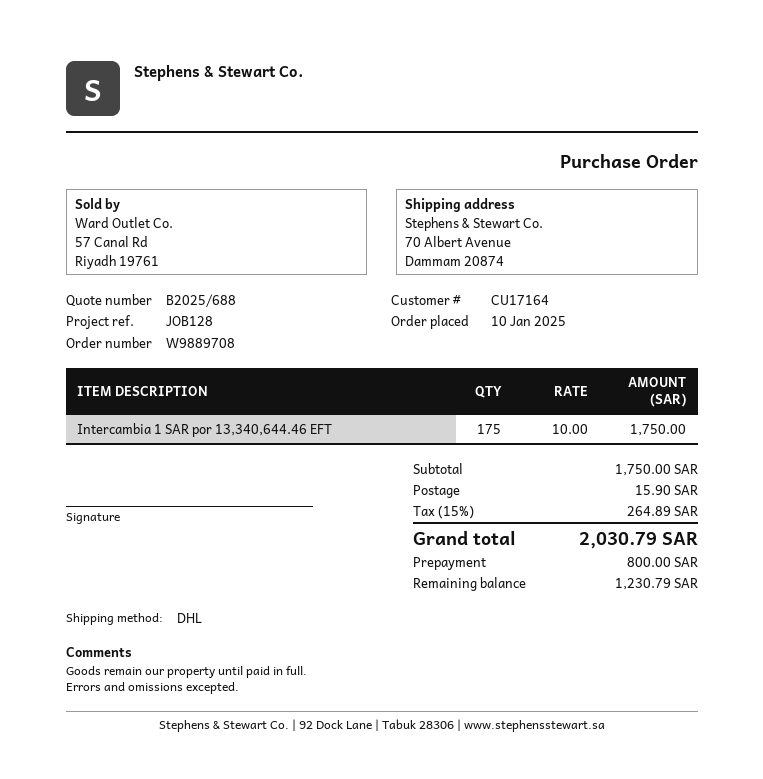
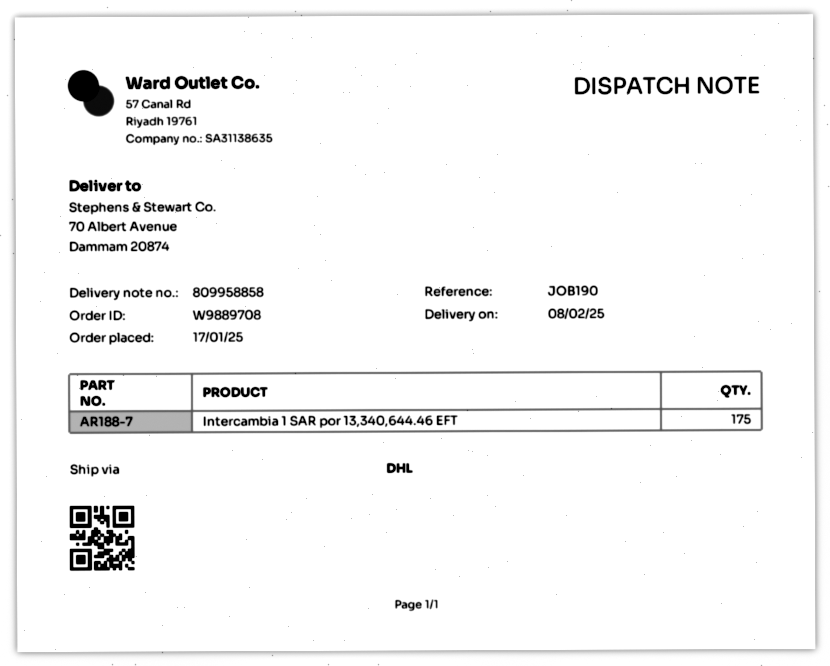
order date: 2025-01-10 -> 2025-01-17
reference: JOB128 -> JOB190

